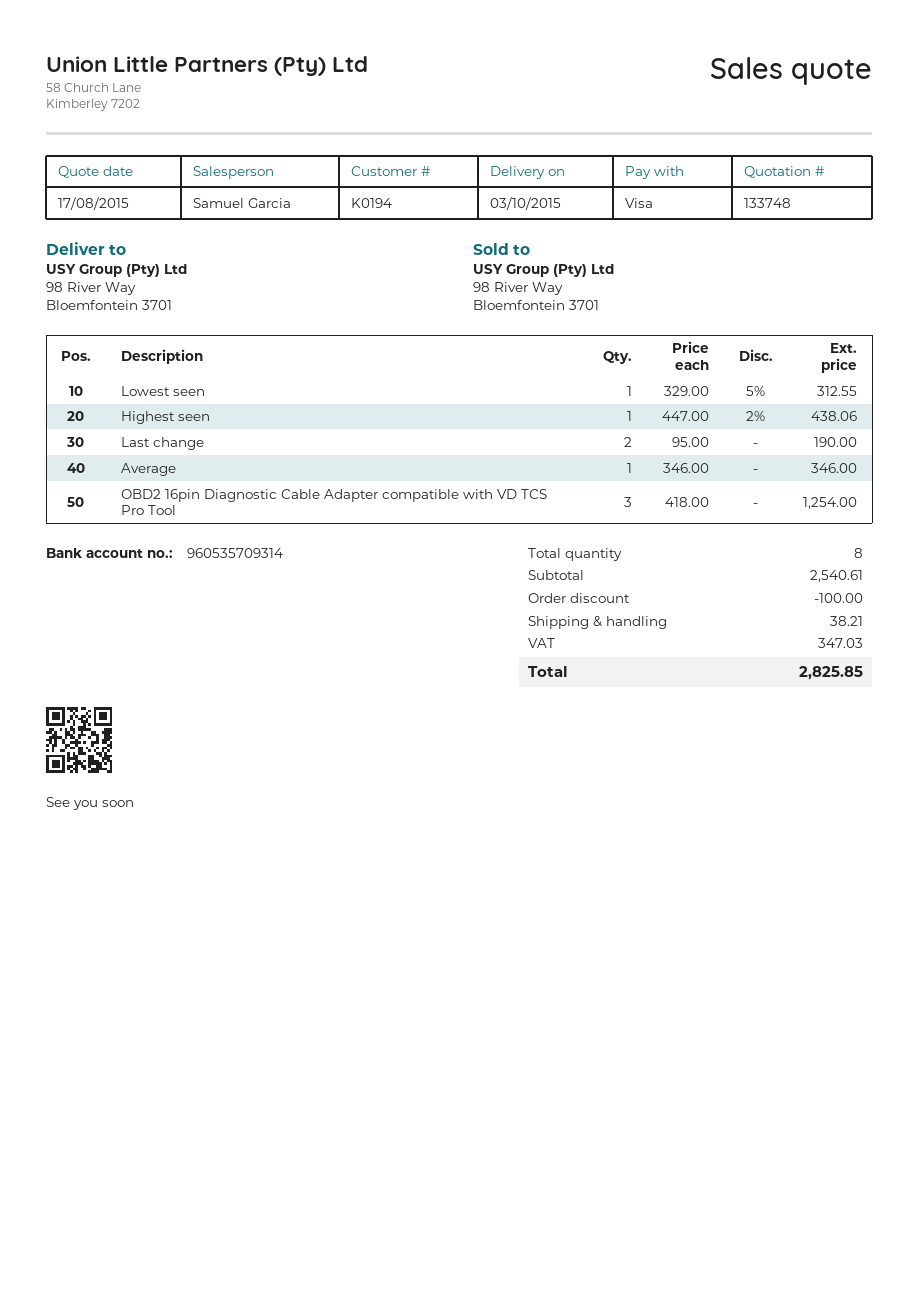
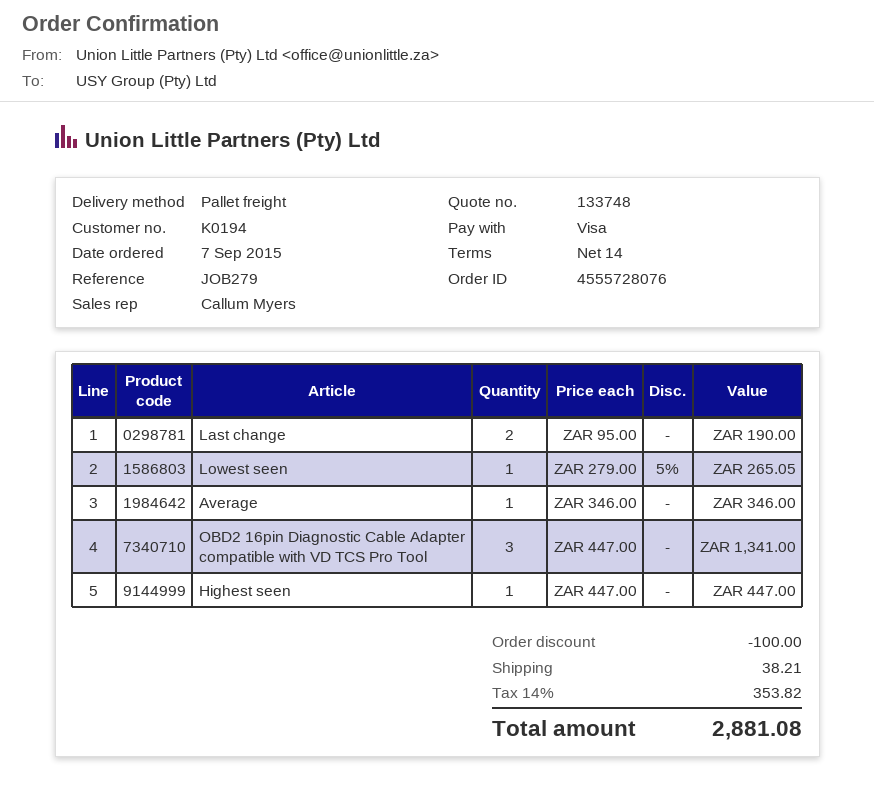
sales rep: Samuel Garcia -> Callum Myers
Lowest seen: 1 x 329.00 - 5% = 312.55 -> 1 x 279.00 - 5% = 265.05
Highest seen: 1 x 447.00 - 2% = 438.06 -> 1 x 447.00 = 447.00
OBD2 16pin Diagnostic Cable Adapter compatible with VD TCS Pro Tool: 3 x 418.00 = 1254.00 -> 3 x 447.00 = 1341.00
tax: 347.03 -> 353.82
total: 2825.85 -> 2881.08

